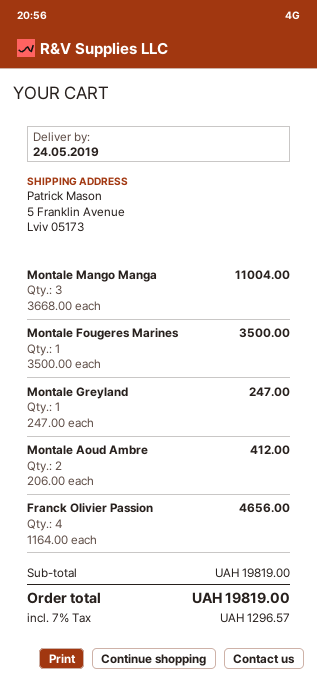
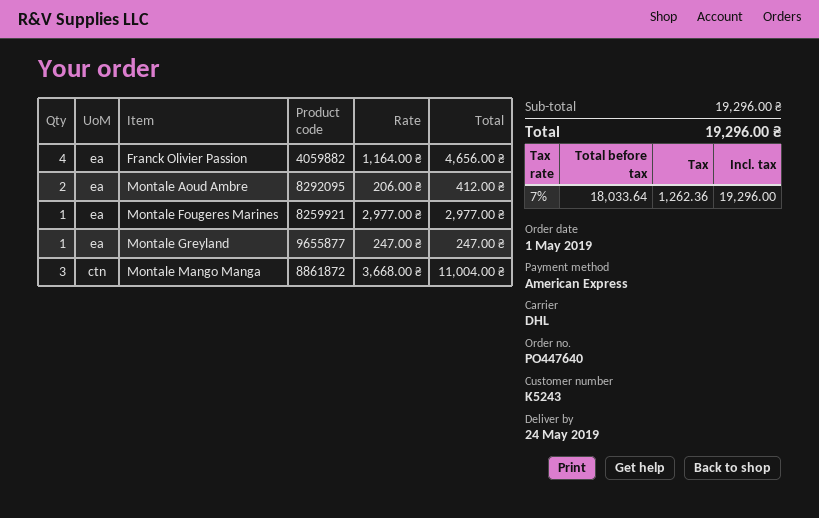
Montale Fougeres Marines: 1 x 3500.00 = 3500.00 -> 1 x 2977.00 = 2977.00
subtotal: 19819.00 -> 19296.00
tax: 7% = 1296.57 -> 7% = 1262.36
total: 19819.00 -> 19296.00

